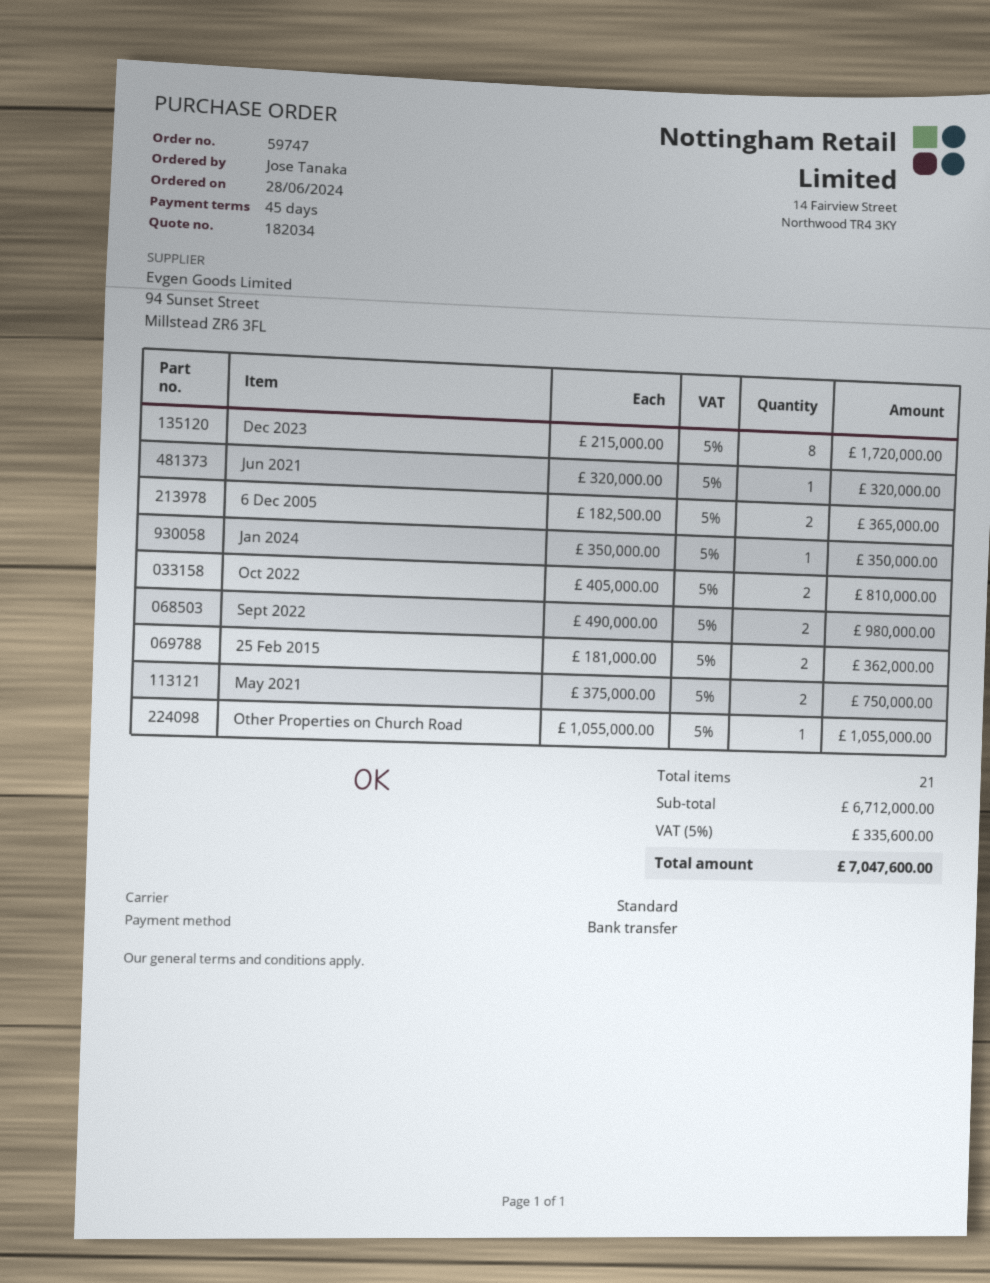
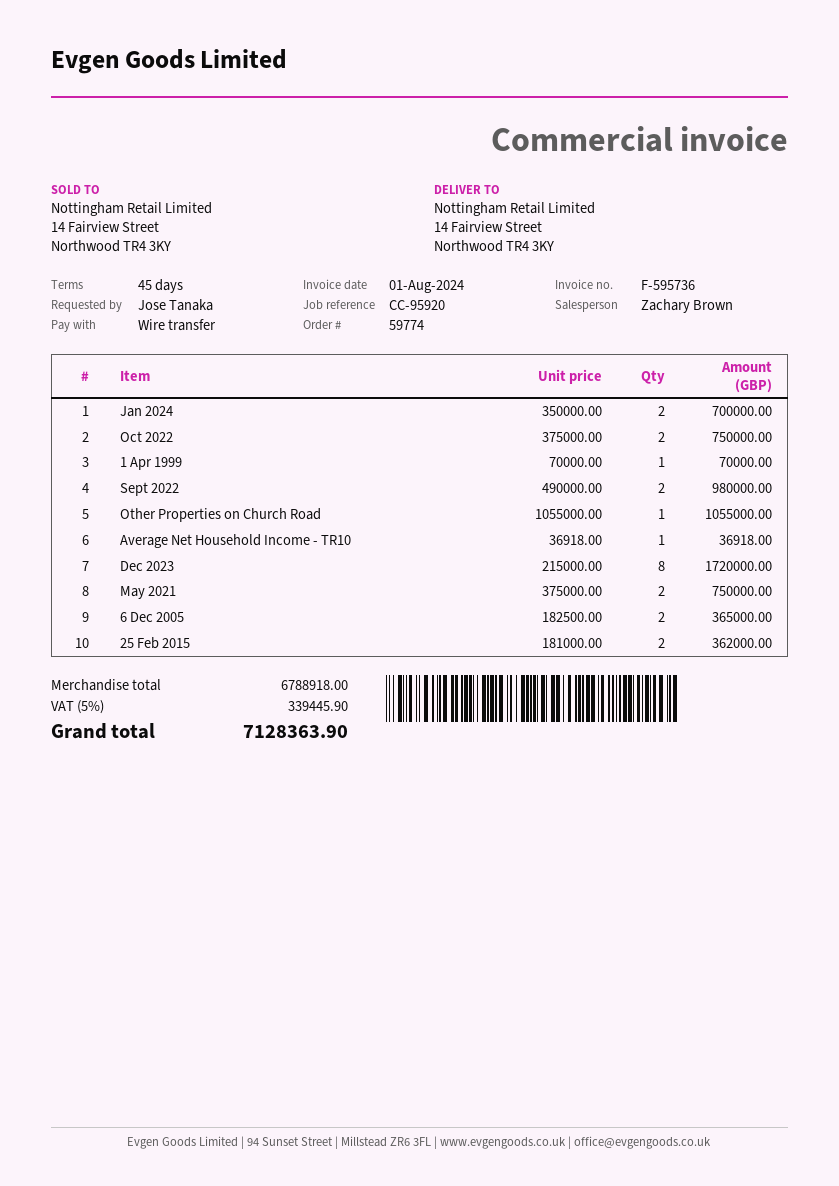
order number: 59747 -> 59774
Jun 2021: 1 x 320000.00 = 320000.00 -> none
Jan 2024: 1 x 350000.00 = 350000.00 -> 2 x 350000.00 = 700000.00
Oct 2022: 2 x 405000.00 = 810000.00 -> 2 x 375000.00 = 750000.00
1 Apr 1999: none -> 1 x 70000.00 = 70000.00
Average Net Household Income - TR10: none -> 1 x 36918.00 = 36918.00
subtotal: 6712000.00 -> 6788918.00
tax: 5% = 335600.00 -> 5% = 339445.90
total: 7047600.00 -> 7128363.90

